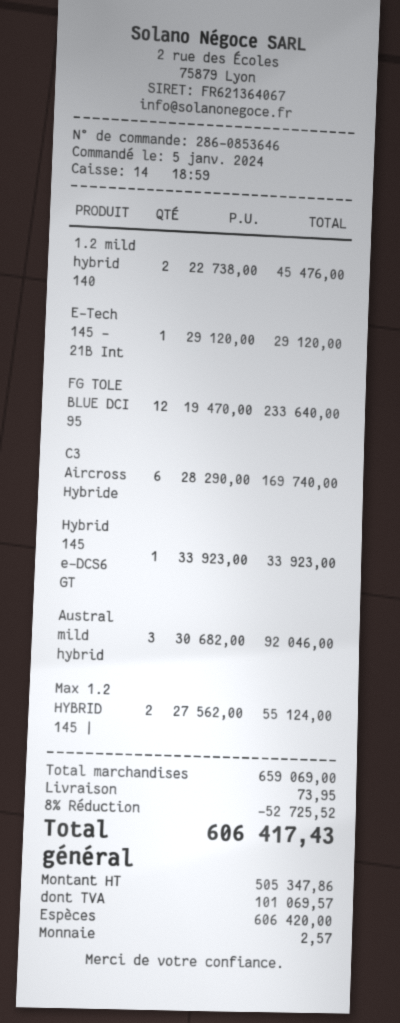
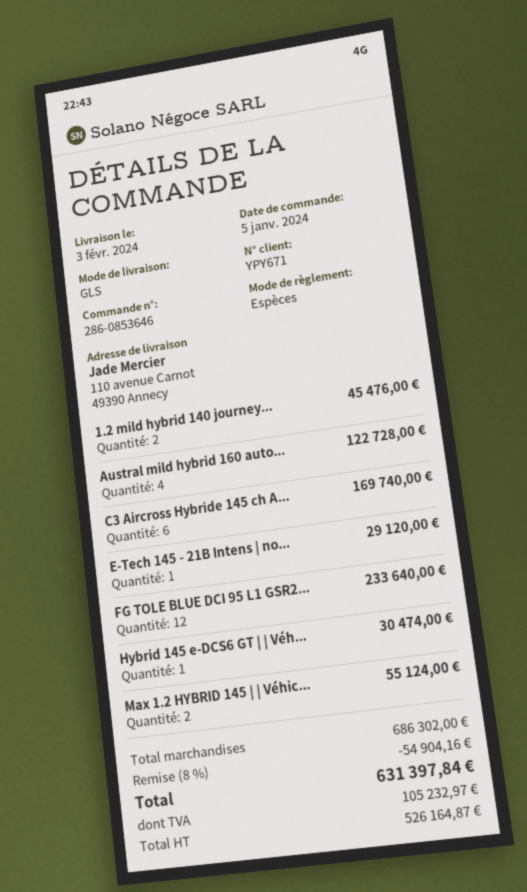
Hybrid 145 e-DCS6 GT: 1 for 33923.00 -> 1 for 30474.00
Austral mild hybrid: 3 for 92046.00 -> 4 for 122728.00
subtotal: 659069.00 -> 686302.00
discount: 8% = 52725.52 -> 8% = 54904.16
shipping: 73.95 -> none
net: 505347.86 -> 526164.87
tax: 101069.57 -> 105232.97
total: 606417.43 -> 631397.84

